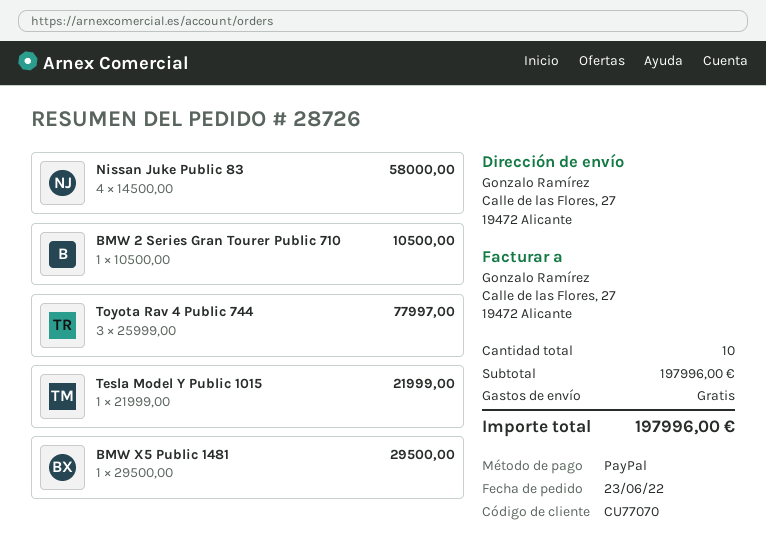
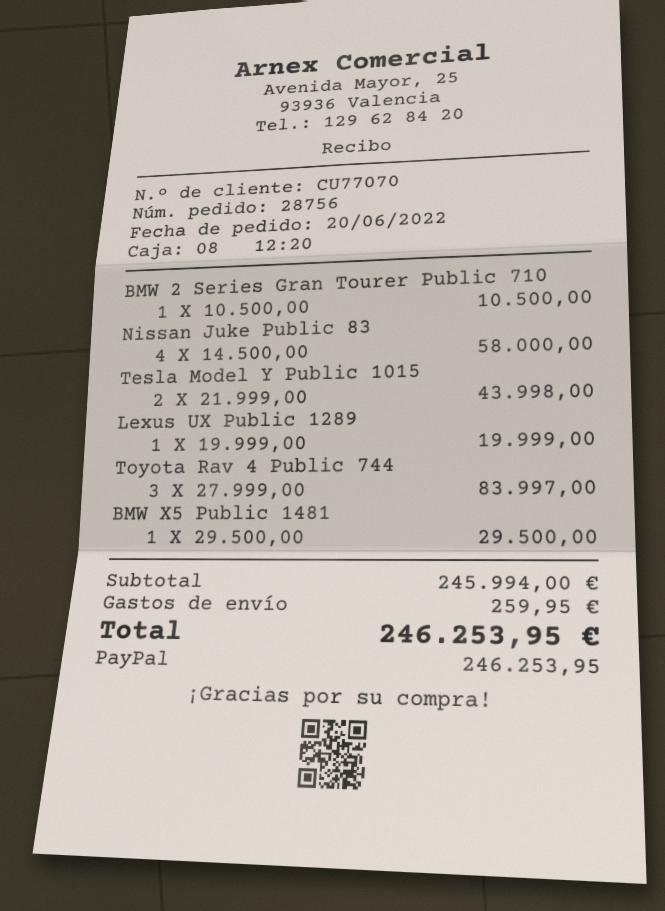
order number: 28726 -> 28756
order date: 2022-06-23 -> 2022-06-20
Toyota Rav 4 Public 744: 3 x 25999.00 = 77997.00 -> 3 x 27999.00 = 83997.00
Tesla Model Y Public 1015: 1 x 21999.00 = 21999.00 -> 2 x 21999.00 = 43998.00
Lexus UX Public 1289: none -> 1 x 19999.00 = 19999.00
subtotal: 197996.00 -> 245994.00
shipping: 0.00 -> 259.95
total: 197996.00 -> 246253.95

